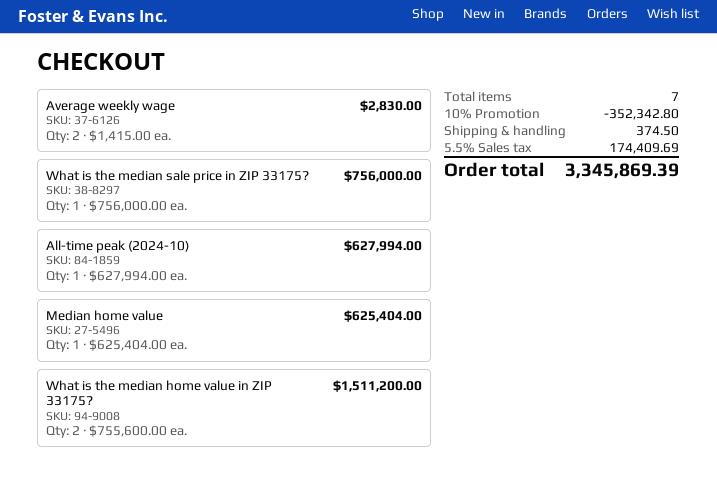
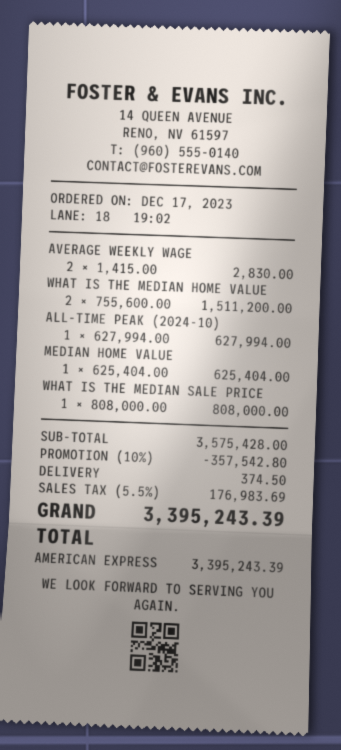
What is the median sale price in ZIP 33175?: 1 x 756000.00 = 756000.00 -> 1 x 808000.00 = 808000.00
discount: 10% = 352342.80 -> 10% = 357542.80
tax: 5.5% = 174409.69 -> 5.5% = 176983.69
total: 3345869.39 -> 3395243.39

